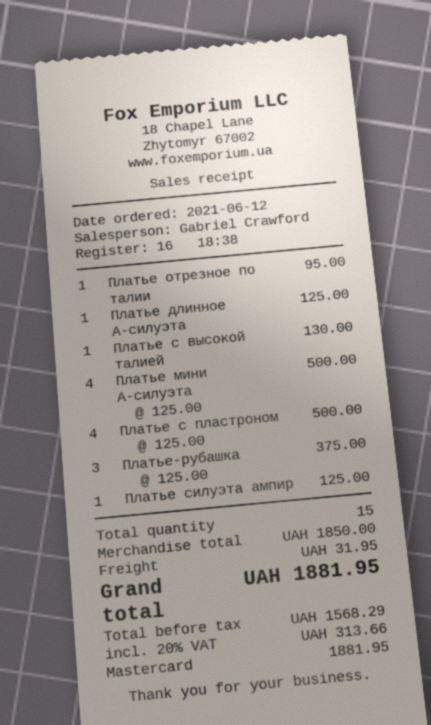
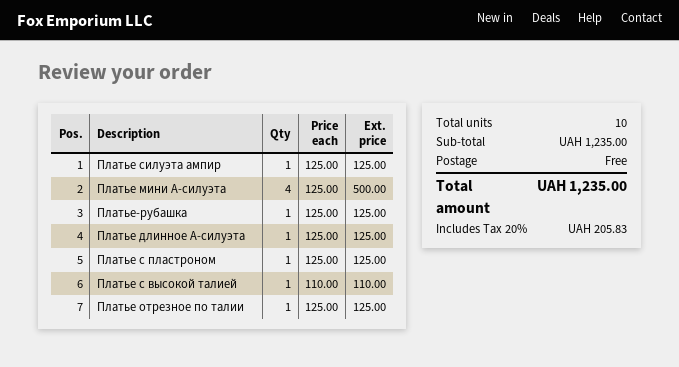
Платье отрезное по талии: 1 x 95.00 = 95.00 -> 1 x 125.00 = 125.00
Платье с высокой талией: 1 x 130.00 = 130.00 -> 1 x 110.00 = 110.00
Платье с пластроном: 4 x 125.00 = 500.00 -> 1 x 125.00 = 125.00
Платье-рубашка: 3 x 125.00 = 375.00 -> 1 x 125.00 = 125.00
total quantity: 15 -> 10
subtotal: 1850.00 -> 1235.00
shipping: 31.95 -> 0.00
tax: 20% = 313.66 -> 20% = 205.83
total: 1881.95 -> 1235.00

